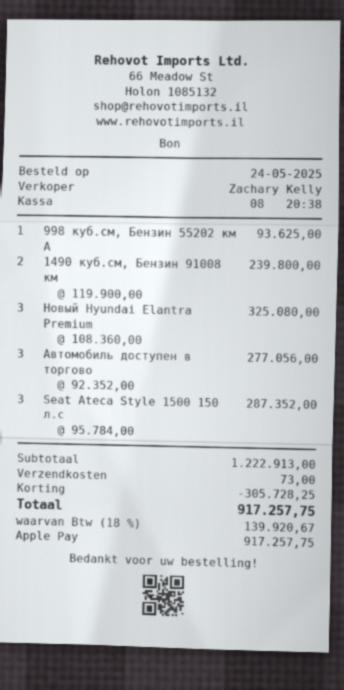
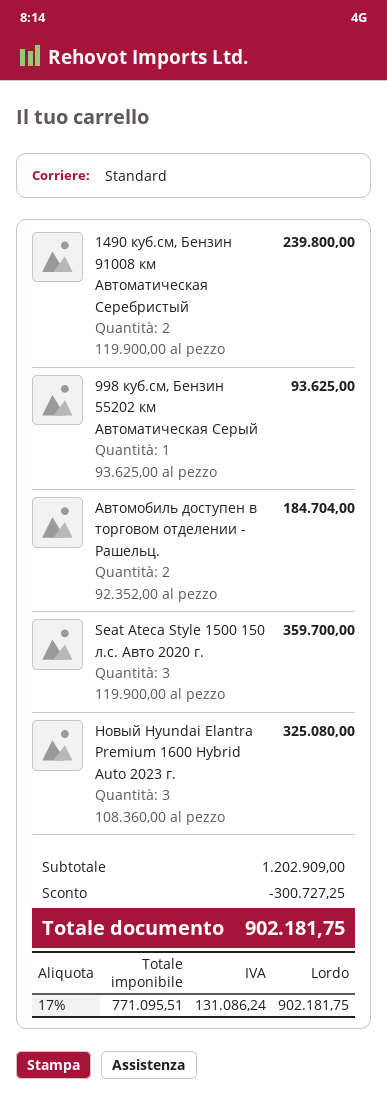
Автомобиль доступен в торгово: 3 x 92352.00 = 277056.00 -> 2 x 92352.00 = 184704.00
Seat Ateca Style 1500 150 л.с: 3 x 95784.00 = 287352.00 -> 3 x 119900.00 = 359700.00
subtotal: 1222913.00 -> 1202909.00
discount: 305728.25 -> 300727.25
shipping: 73.00 -> none
tax: 18% = 139920.67 -> 17% = 131086.24
total: 917257.75 -> 902181.75

